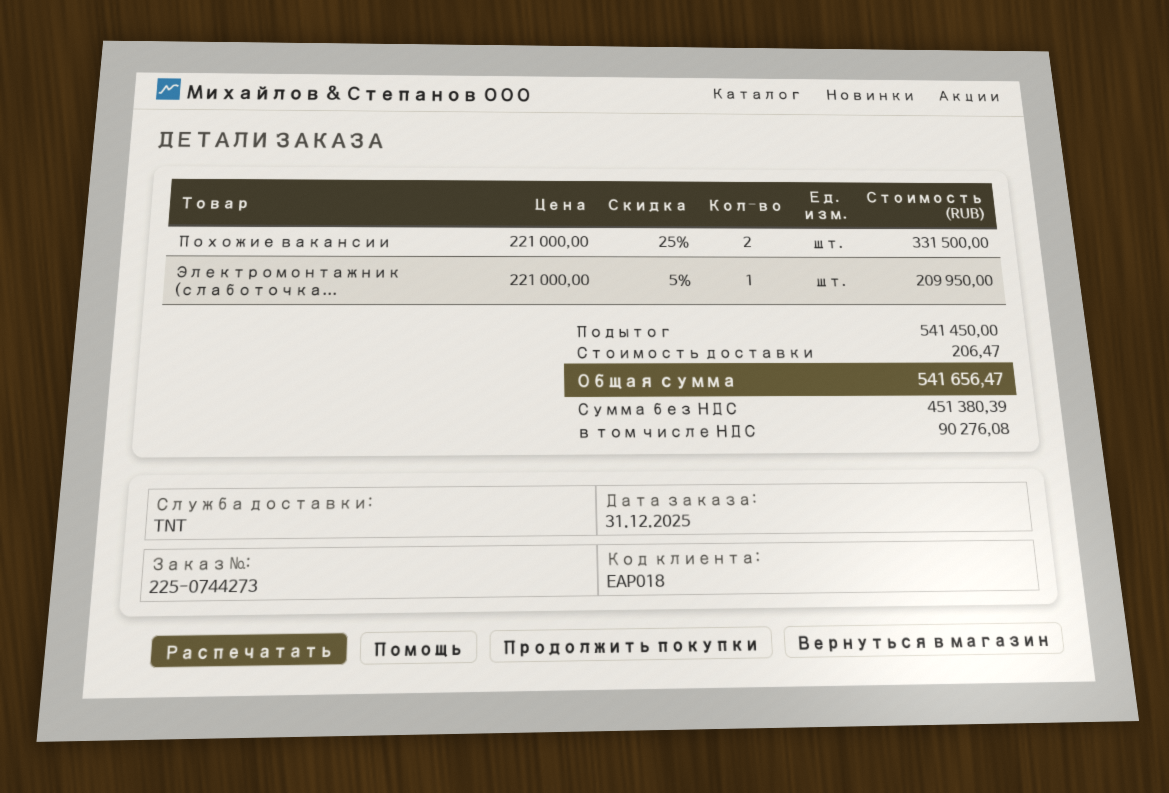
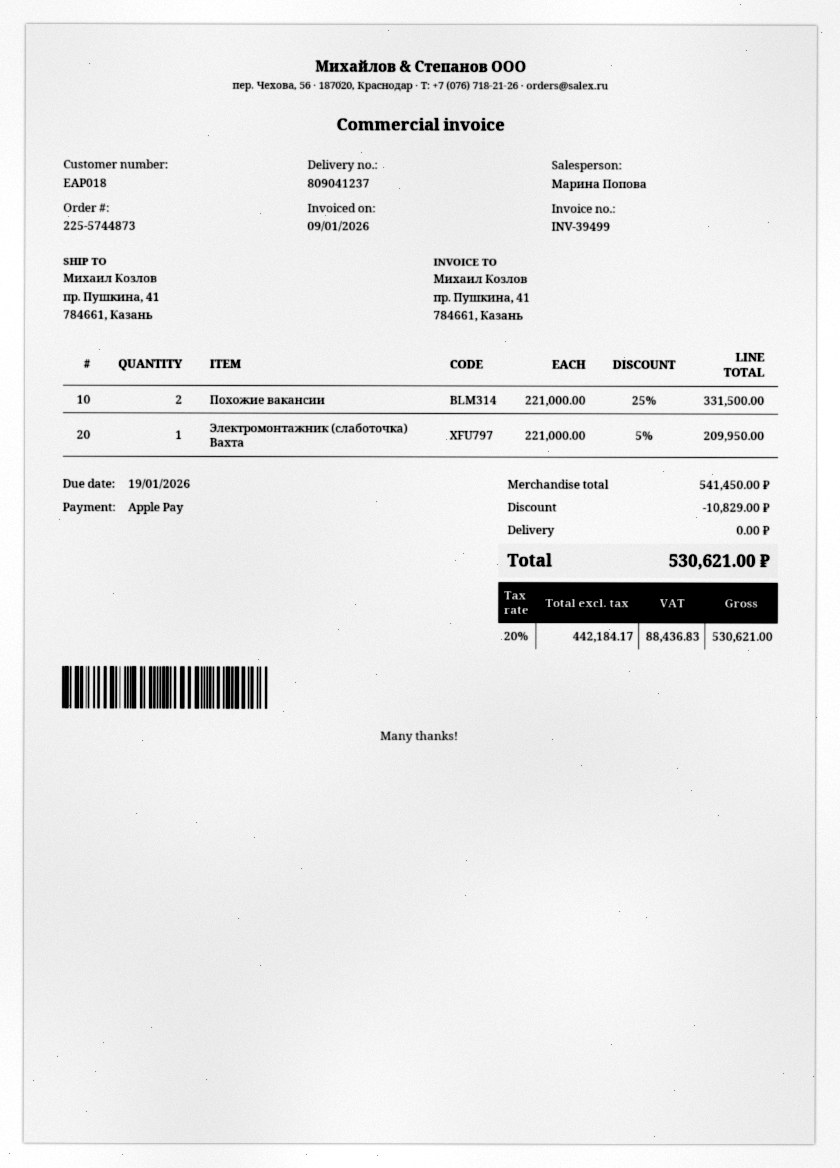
order number: 225-0744273 -> 225-5744873
discount: none -> 10829.00
shipping: 206.47 -> 0.00
net: 451380.39 -> 442184.17
tax: 90276.08 -> 88436.83
total: 541656.47 -> 530621.00

